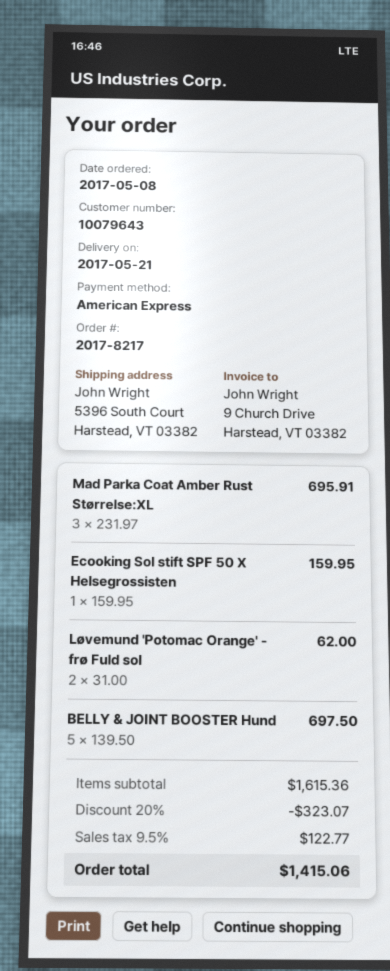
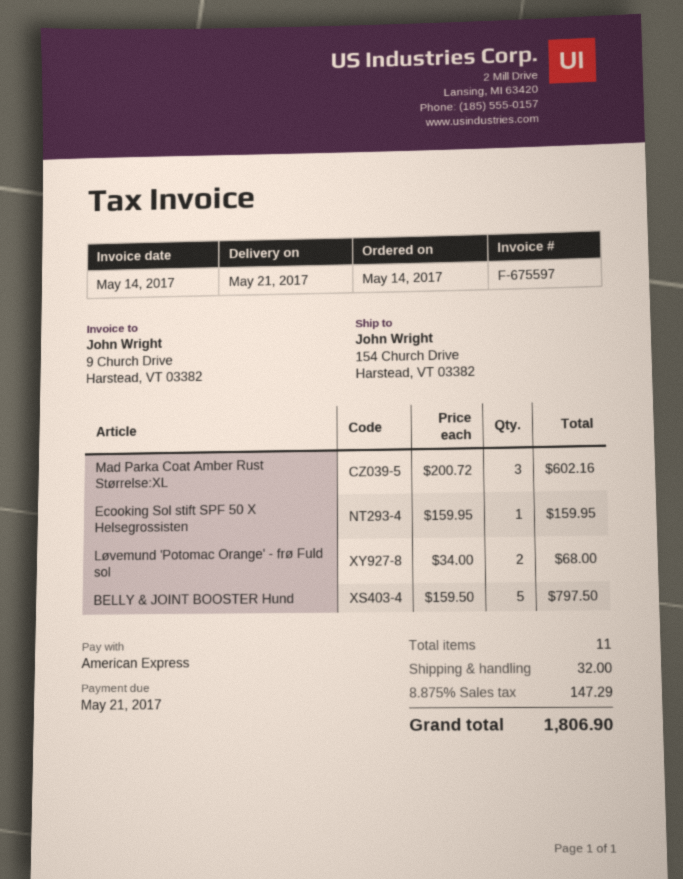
order date: 2017-05-08 -> 2017-05-14
ship to: 5396 South Court, Harstead, VT 03382 -> 154 Church Drive, Harstead, VT 03382
Mad Parka Coat Amber Rust Størrelse:XL: 3 x 231.97 = 695.91 -> 3 x 200.72 = 602.16
Løvemund 'Potomac Orange' - frø Fuld sol: 2 x 31.00 = 62.00 -> 2 x 34.00 = 68.00
BELLY & JOINT BOOSTER Hund: 5 x 139.50 = 697.50 -> 5 x 159.50 = 797.50
discount: 20% = 323.07 -> none
shipping: none -> 32.00
tax: 9.5% = 122.77 -> 8.875% = 147.29
total: 1415.06 -> 1806.90

